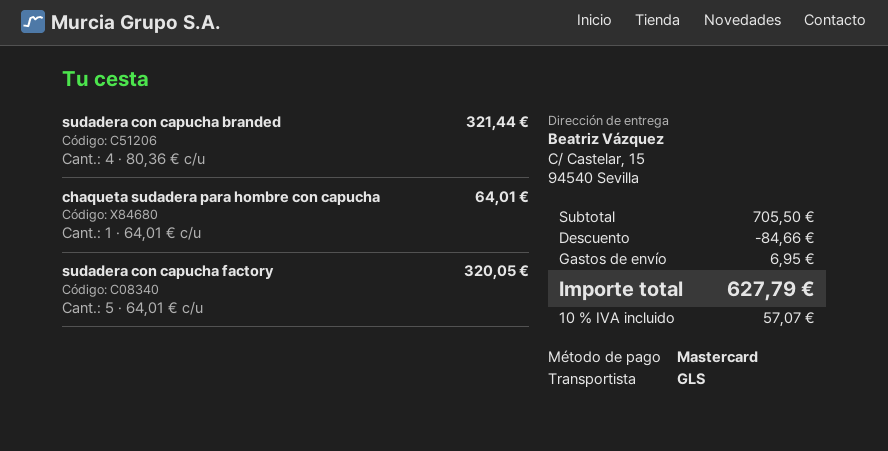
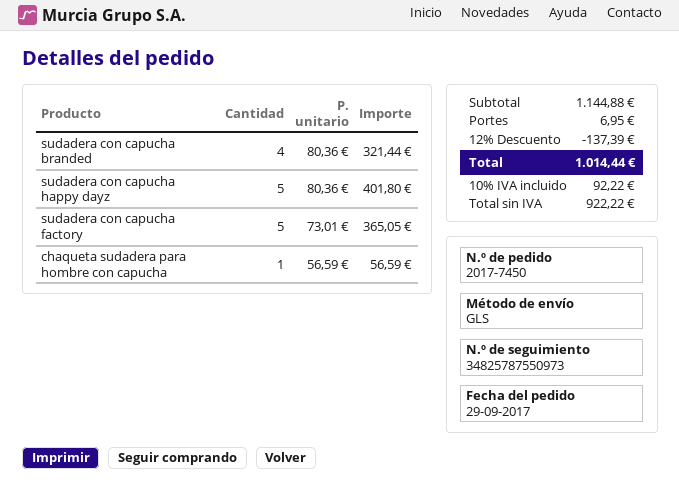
chaqueta sudadera para hombre con capucha: 1 x 64.01 = 64.01 -> 1 x 56.59 = 56.59
sudadera con capucha factory: 5 x 64.01 = 320.05 -> 5 x 73.01 = 365.05
sudadera con capucha happy dayz: none -> 5 x 80.36 = 401.80
subtotal: 705.50 -> 1144.88
discount: 84.66 -> 137.39
tax: 10% = 57.07 -> 10% = 92.22
total: 627.79 -> 1014.44

